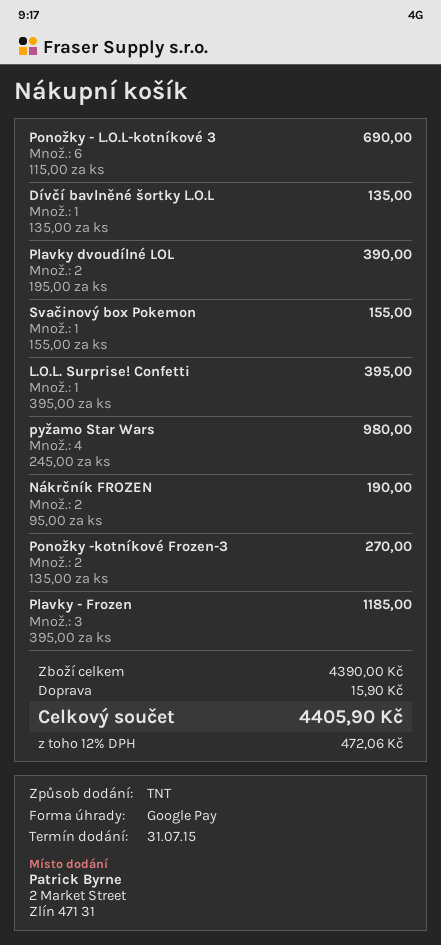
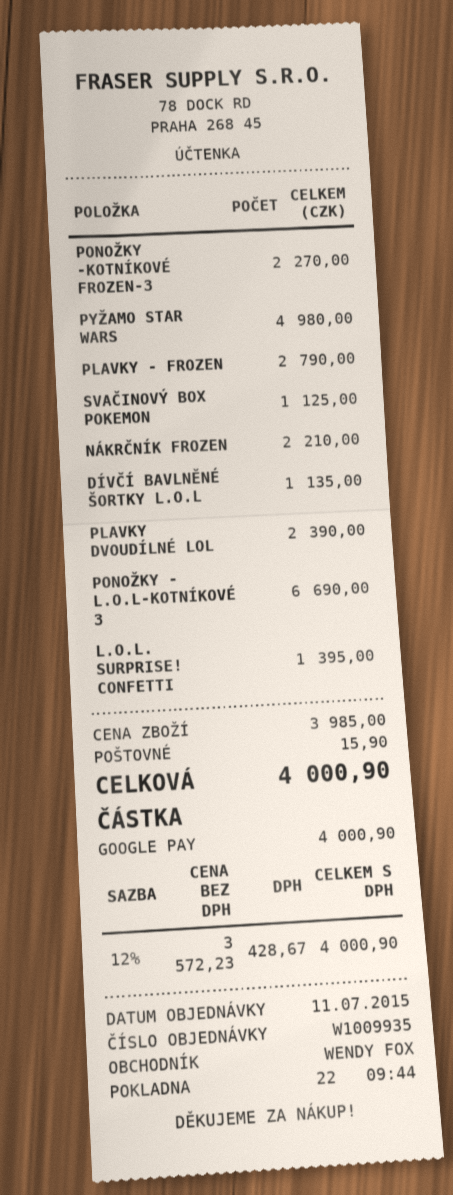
Svačinový box Pokemon: 1 for 155.00 -> 1 for 125.00
Nákrčník FROZEN: 2 for 190.00 -> 2 for 210.00
Plavky - Frozen: 3 for 1185.00 -> 2 for 790.00
subtotal: 4390.00 -> 3985.00
tax: 12% = 472.06 -> 12% = 428.67
total: 4405.90 -> 4000.90

